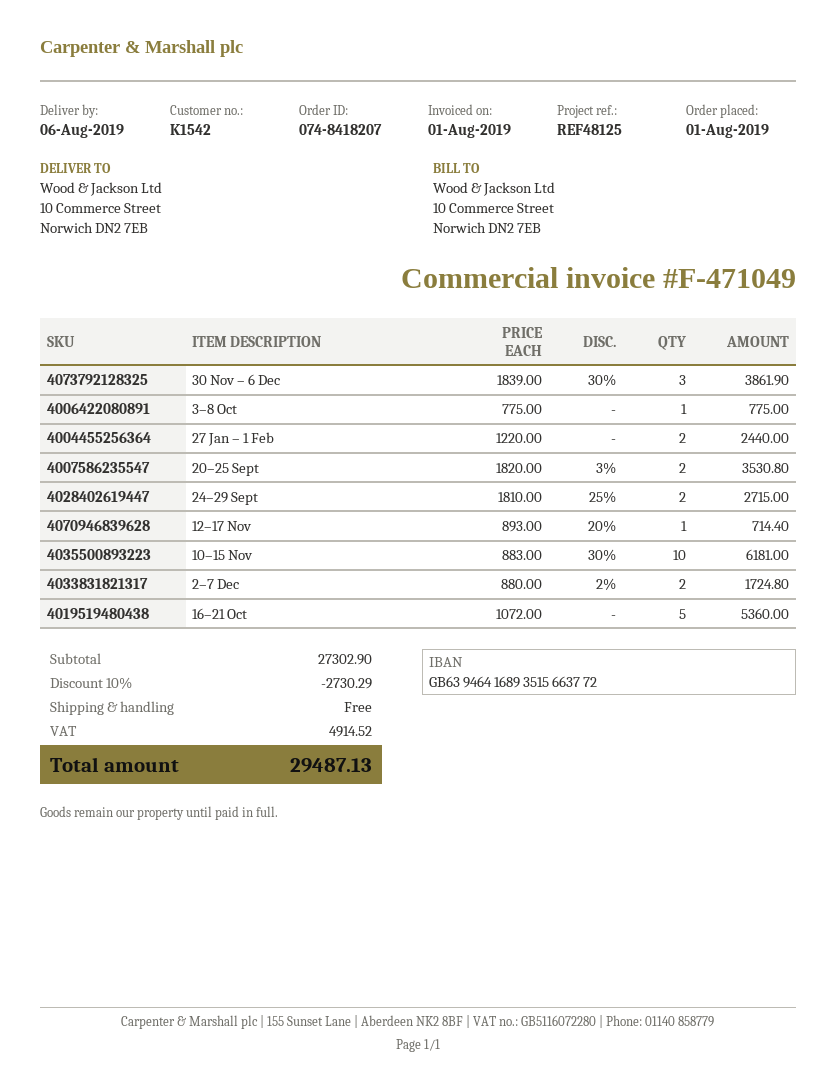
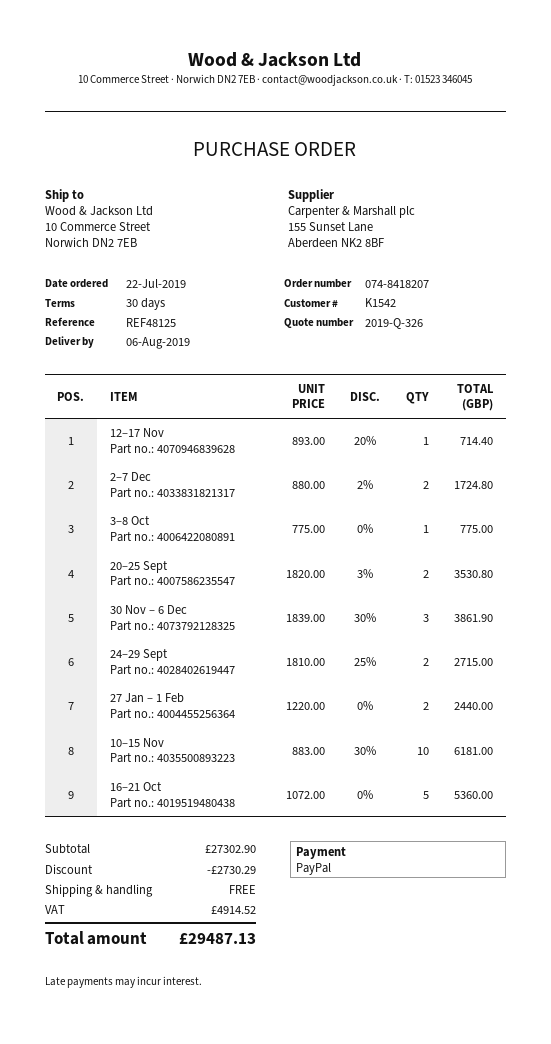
order date: 2019-08-01 -> 2019-07-22

